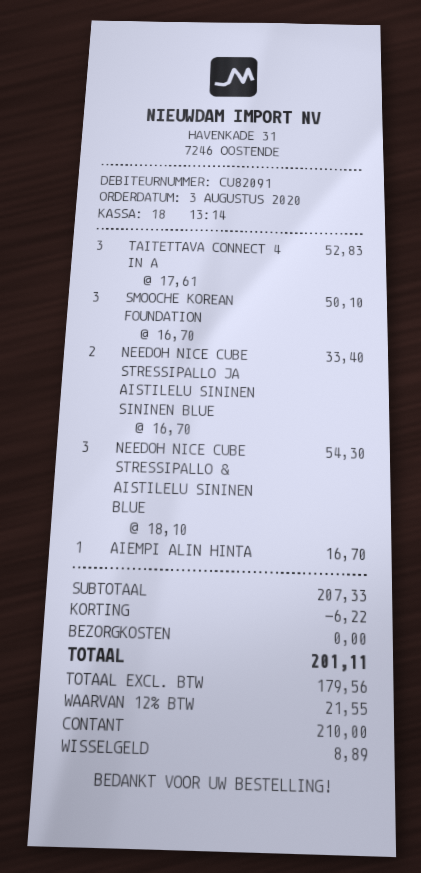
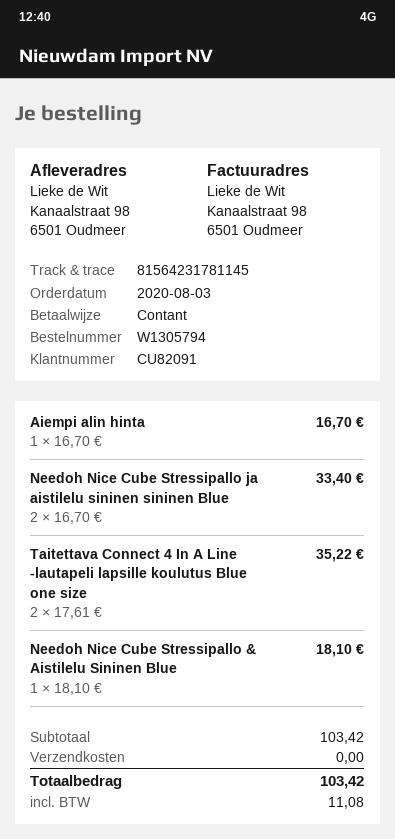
TAITETTAVA CONNECT 4 IN A: 3 x 17.61 = 52.83 -> 2 x 17.61 = 35.22
SMOOCHE KOREAN FOUNDATION: 3 x 16.70 = 50.10 -> none
NEEDOH NICE CUBE STRESSIPALLO & AISTILELU SININEN BLUE: 3 x 18.10 = 54.30 -> 1 x 18.10 = 18.10
subtotal: 207.33 -> 103.42
discount: 6.22 -> none
tax: 21.55 -> 11.08
total: 201.11 -> 103.42

